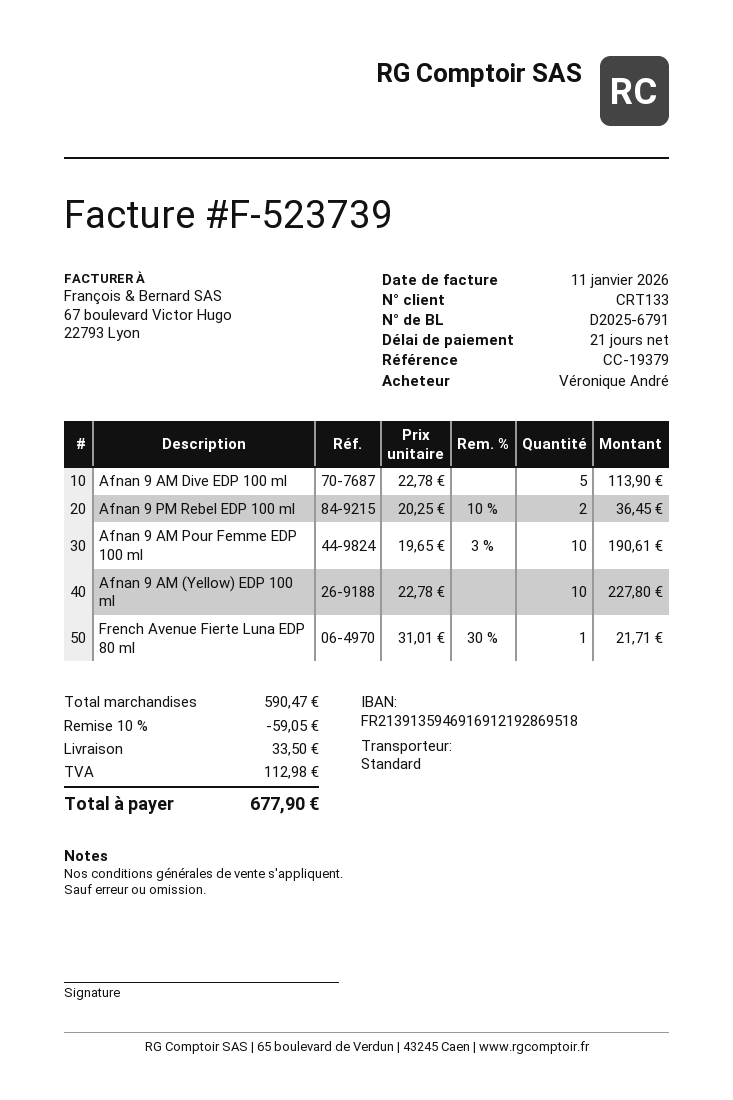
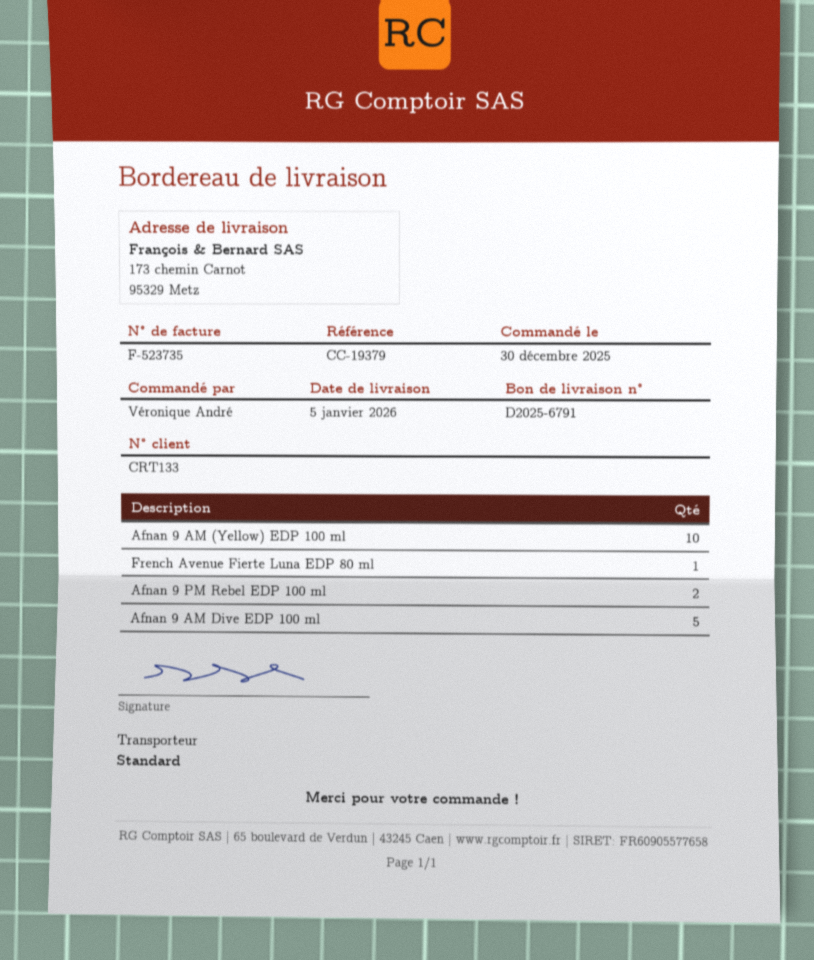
invoice number: F-523739 -> F-523735
Afnan 9 AM Pour Femme EDP 100 ml: 10 -> none

